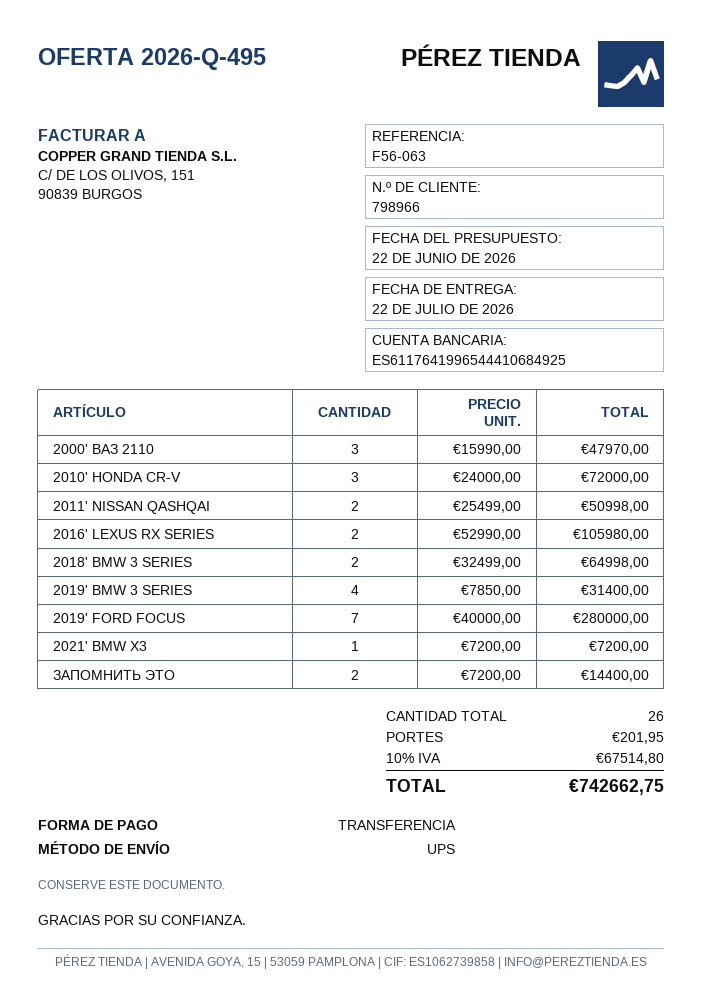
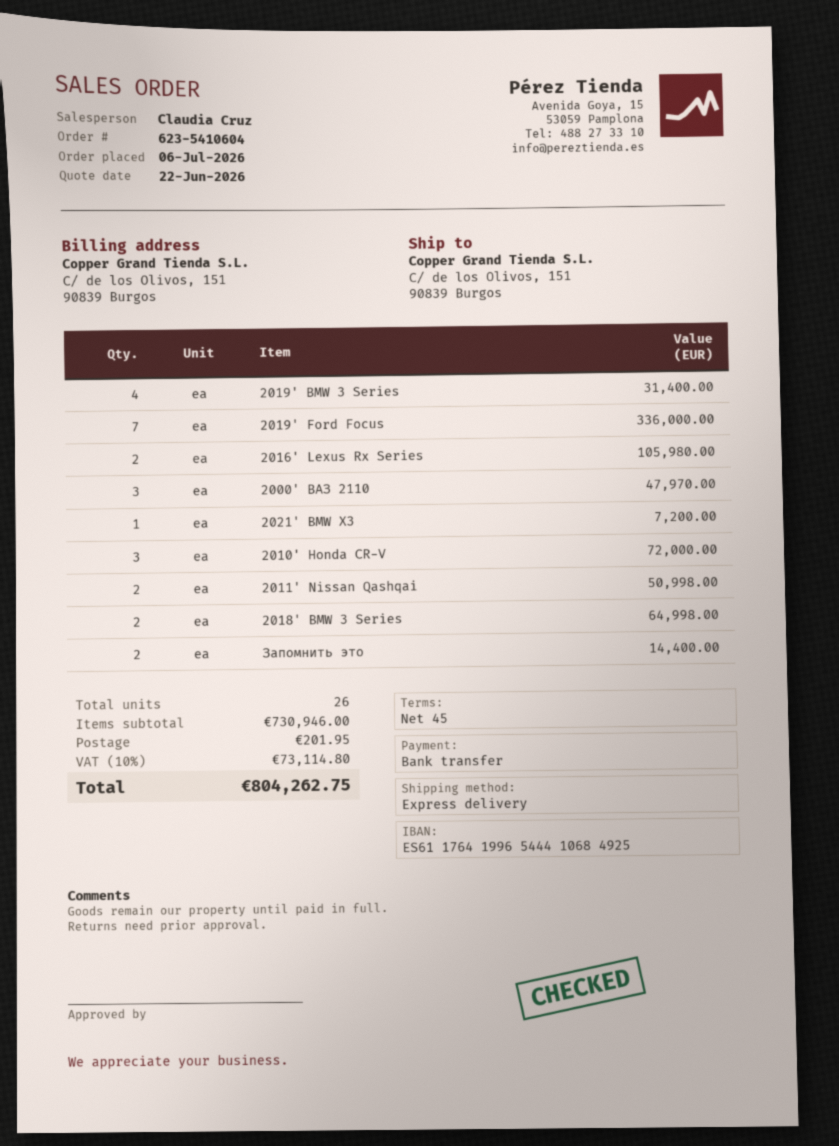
shipping method: UPS -> express
2019' FORD FOCUS: 7 for 280000.00 -> 7 for 336000.00
tax: 10% = 67514.80 -> 10% = 73114.80
total: 742662.75 -> 804262.75

